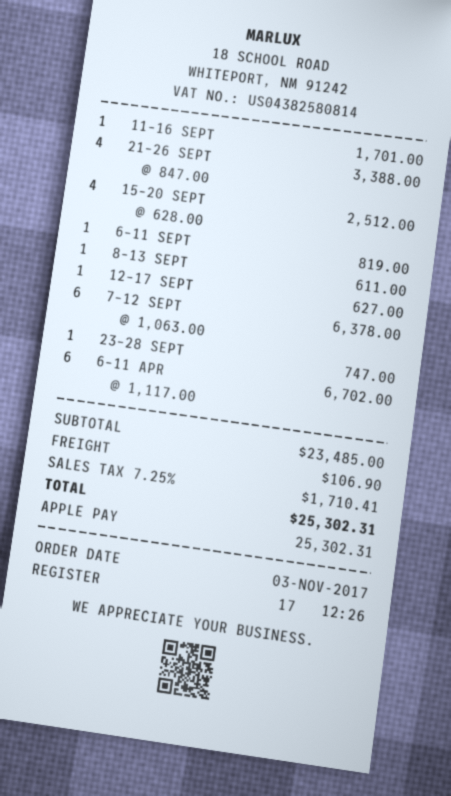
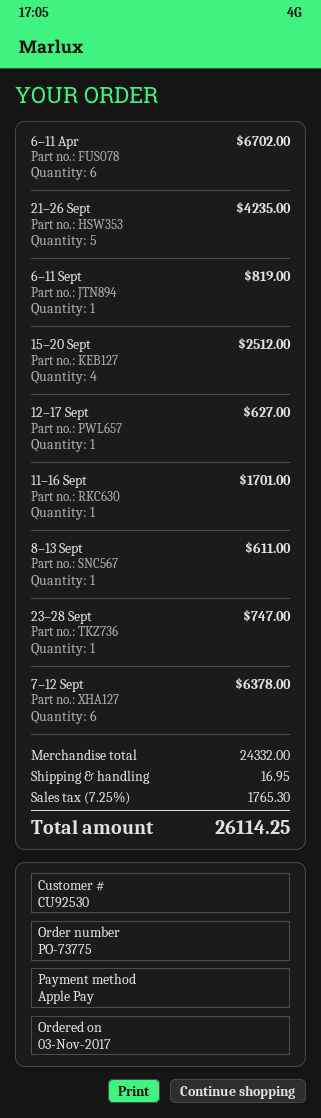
21–26 SEPT: 4 for 3388.00 -> 5 for 4235.00
subtotal: 23485.00 -> 24332.00
shipping: 106.90 -> 16.95
tax: 7.25% = 1710.41 -> 7.25% = 1765.30
total: 25302.31 -> 26114.25

